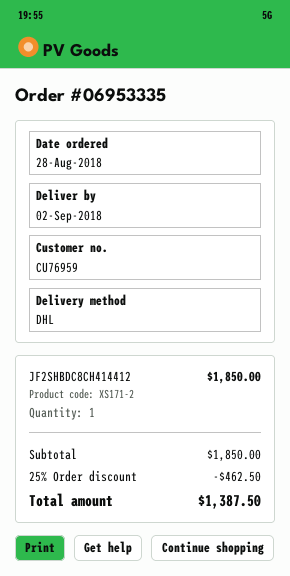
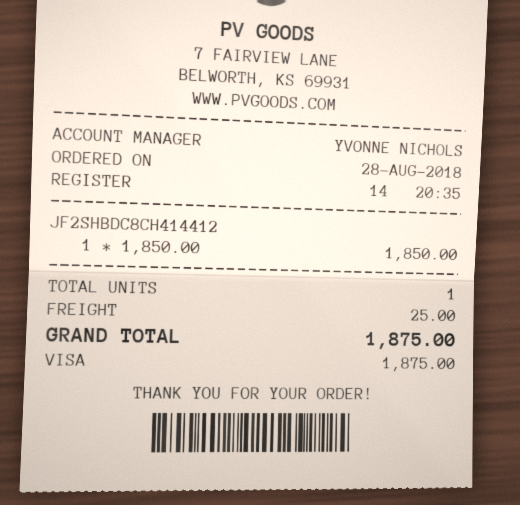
discount: 25% = 462.50 -> none
shipping: none -> 25.00
total: 1387.50 -> 1875.00

